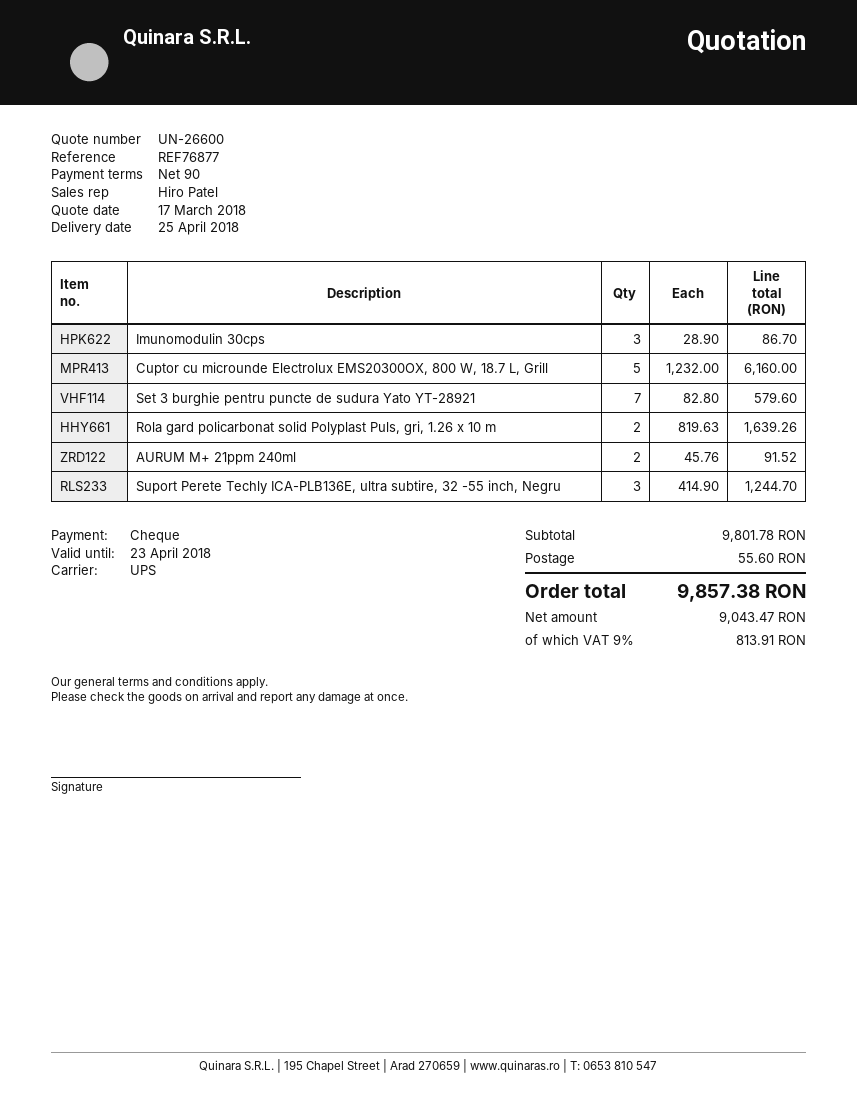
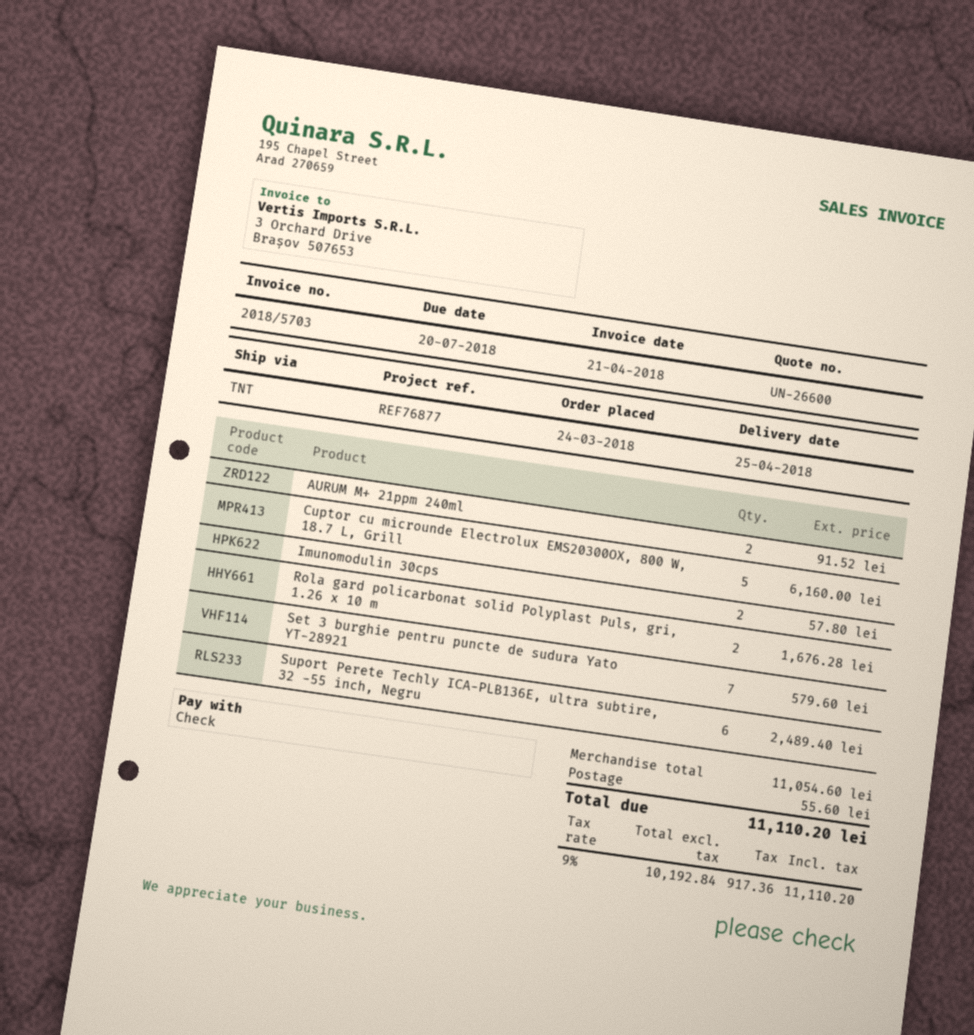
shipping method: UPS -> TNT
Imunomodulin 30cps: 3 for 86.70 -> 2 for 57.80
Rola gard policarbonat solid Polyplast Puls, gri, 1.26 x 10 m: 2 for 1639.26 -> 2 for 1676.28
Suport Perete Techly ICA-PLB136E, ultra subtire, 32 -55 inch, Negru: 3 for 1244.70 -> 6 for 2489.40
subtotal: 9801.78 -> 11054.60
net: 9043.47 -> 10192.84
tax: 9% = 813.91 -> 9% = 917.36
total: 9857.38 -> 11110.20

